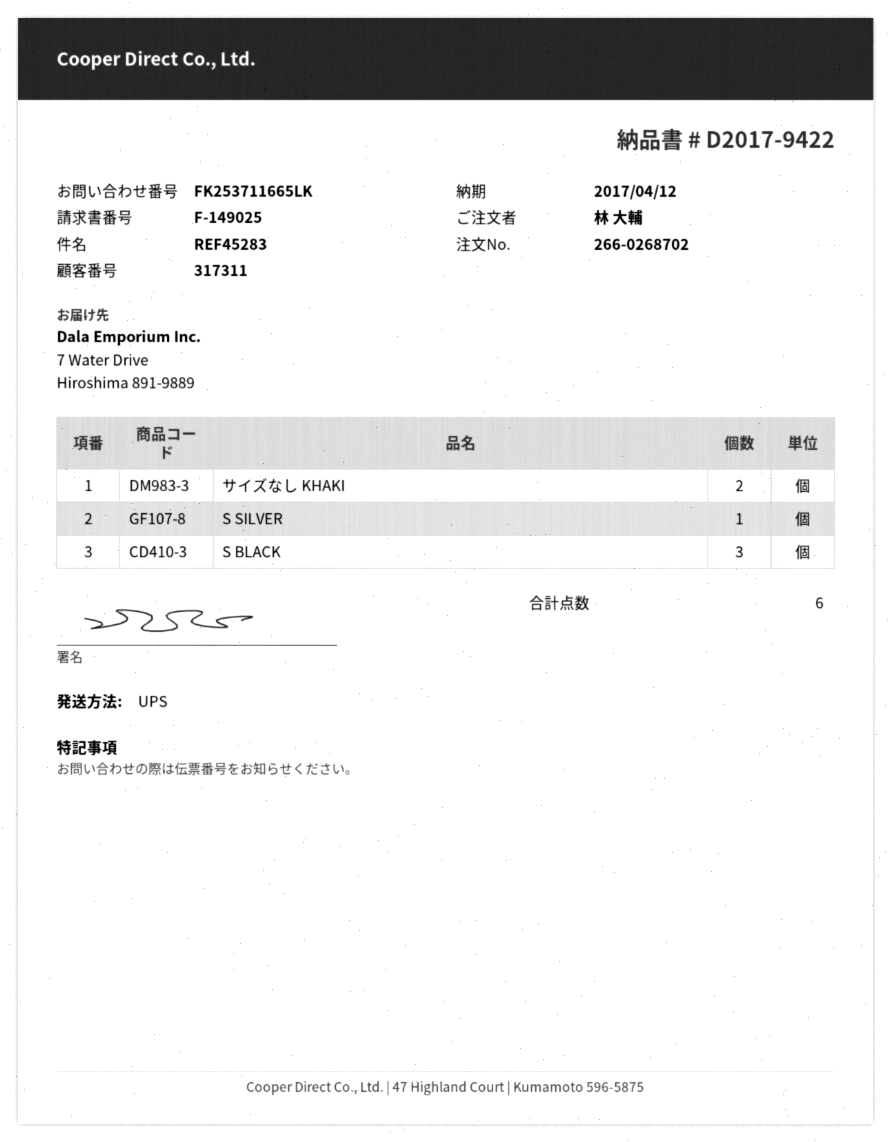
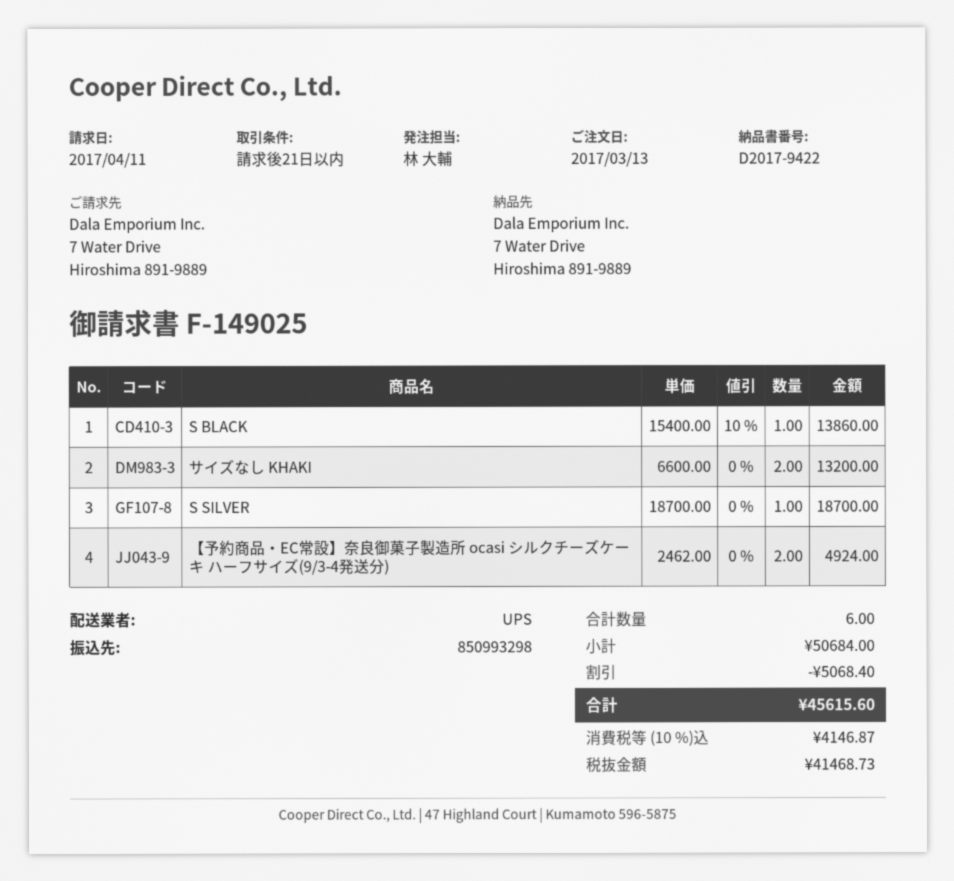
S BLACK: 3 -> 1
【予約商品・EC常設】奈良御菓子製造所 ocasi シルクチーズケーキ ハーフサイズ(9/3-4発送分): none -> 2

